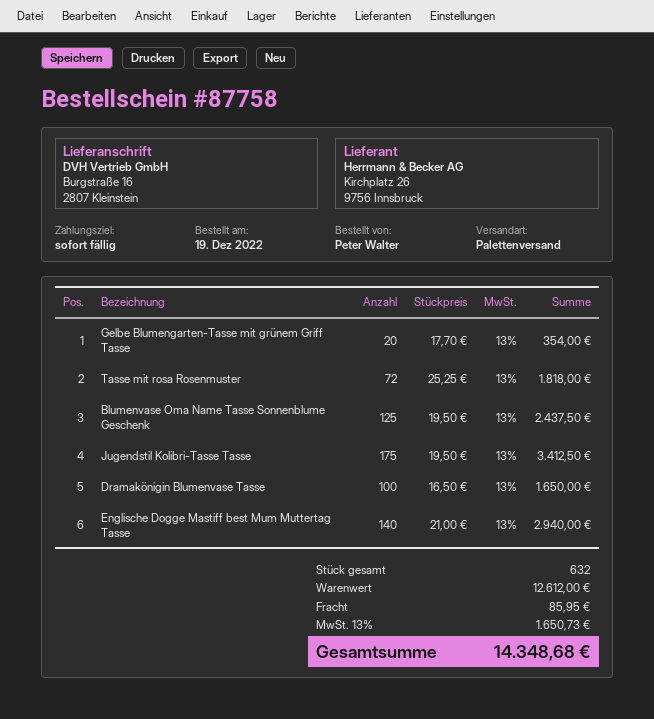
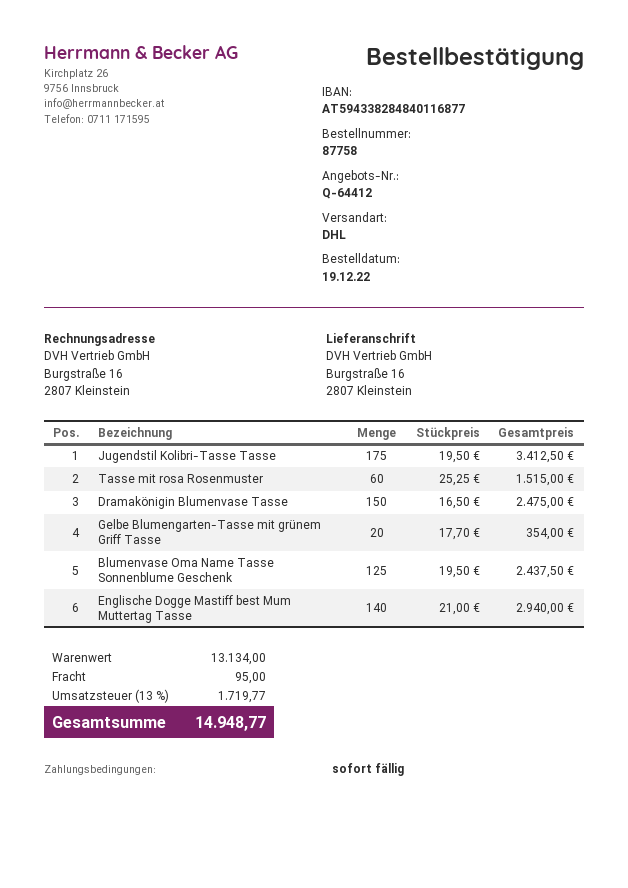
shipping method: pallet freight -> DHL
Tasse mit rosa Rosenmuster: 72 x 25.25 = 1818.00 -> 60 x 25.25 = 1515.00
Dramakönigin Blumenvase Tasse: 100 x 16.50 = 1650.00 -> 150 x 16.50 = 2475.00
subtotal: 12612.00 -> 13134.00
shipping: 85.95 -> 95.00
tax: 13% = 1650.73 -> 13% = 1719.77
total: 14348.68 -> 14948.77

